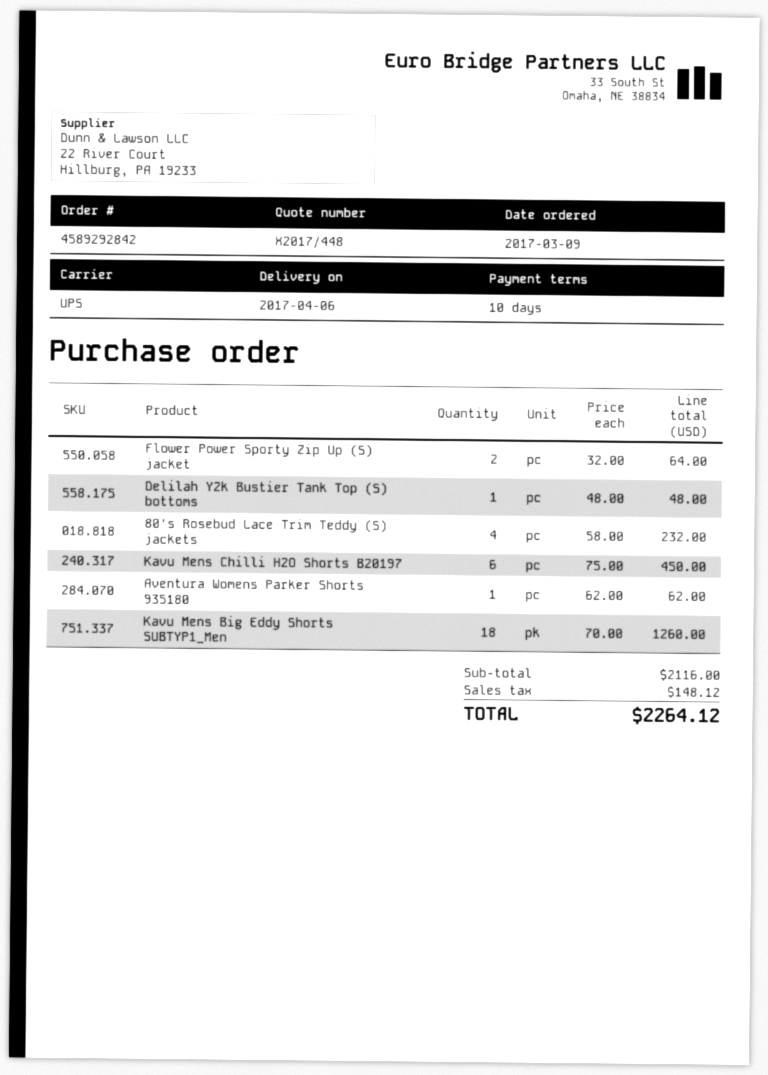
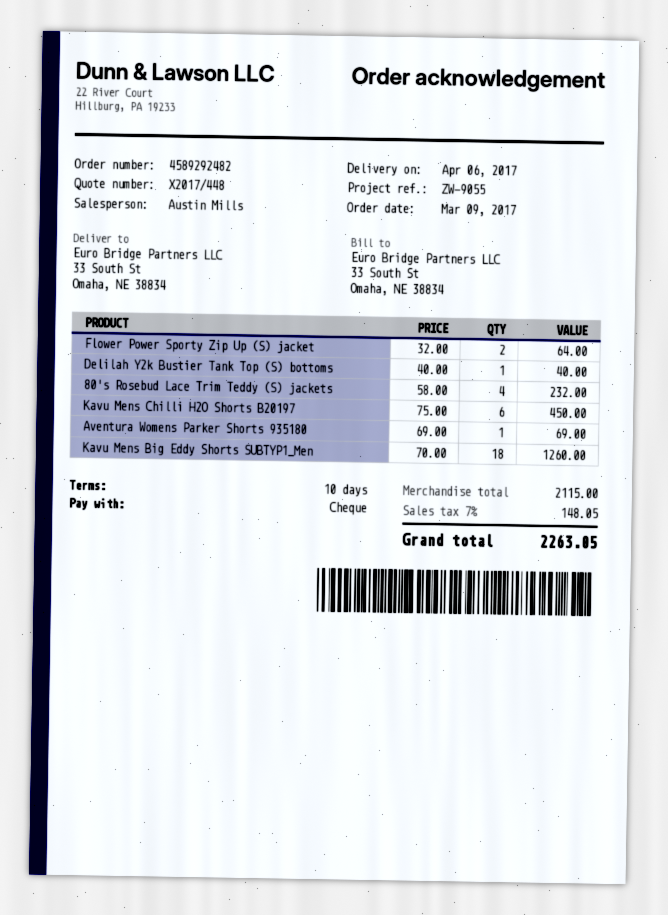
order number: 4589292842 -> 4589292482
Delilah Y2k Bustier Tank Top (S) bottoms: 1 x 48.00 = 48.00 -> 1 x 40.00 = 40.00
Aventura Womens Parker Shorts 935180: 1 x 62.00 = 62.00 -> 1 x 69.00 = 69.00
subtotal: 2116.00 -> 2115.00
tax: 148.12 -> 148.05
total: 2264.12 -> 2263.05

